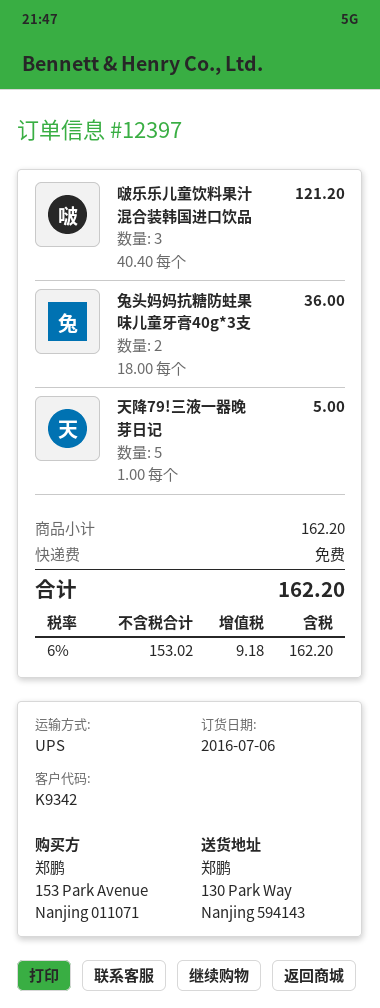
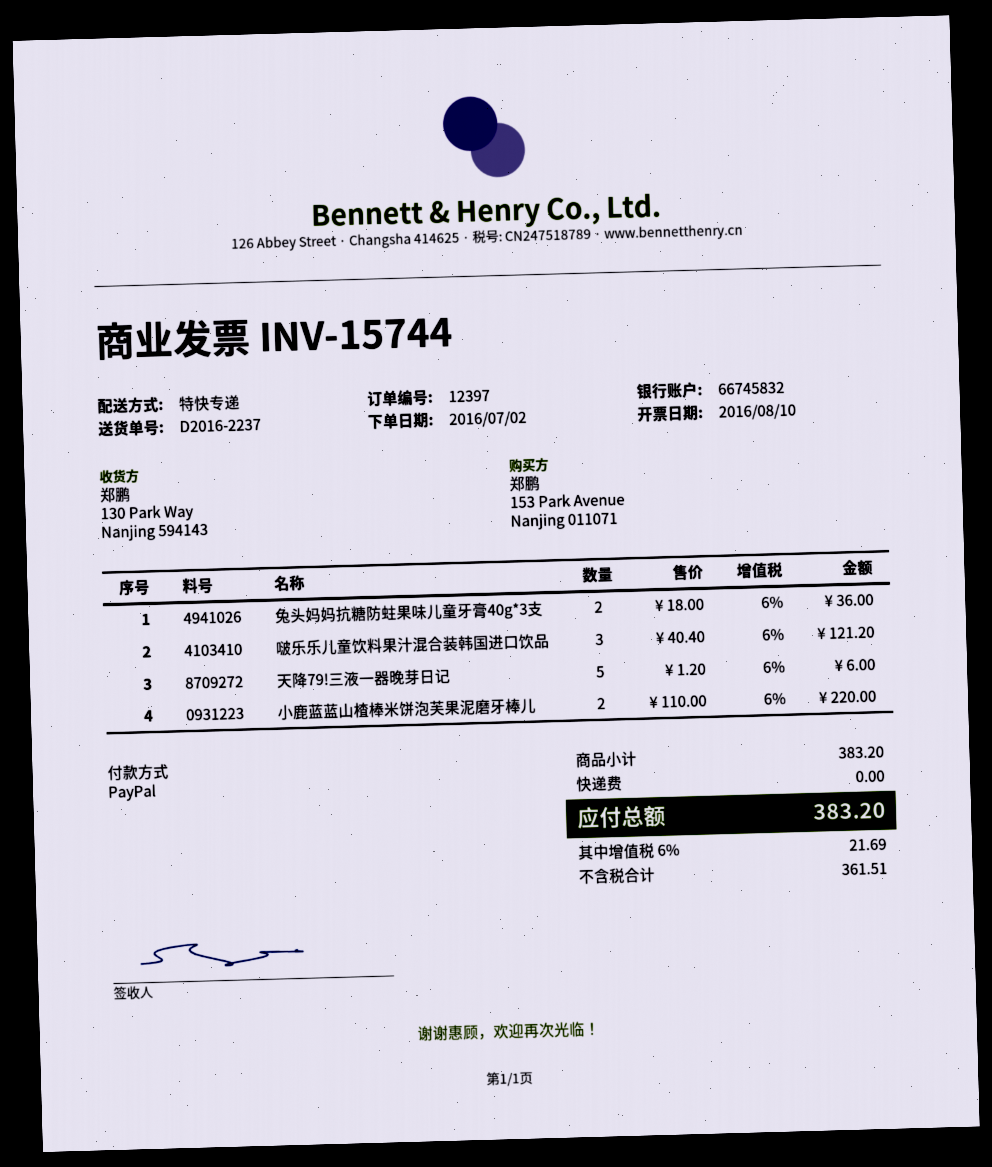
order date: 2016-07-06 -> 2016-07-02
shipping method: UPS -> express
天降79!三液一器晚芽日记: 5 x 1.00 = 5.00 -> 5 x 1.20 = 6.00
小鹿蓝蓝山楂棒米饼泡芙果泥磨牙棒儿: none -> 2 x 110.00 = 220.00
subtotal: 162.20 -> 383.20
net: 153.02 -> 361.51
tax: 6% = 9.18 -> 6% = 21.69
total: 162.20 -> 383.20

